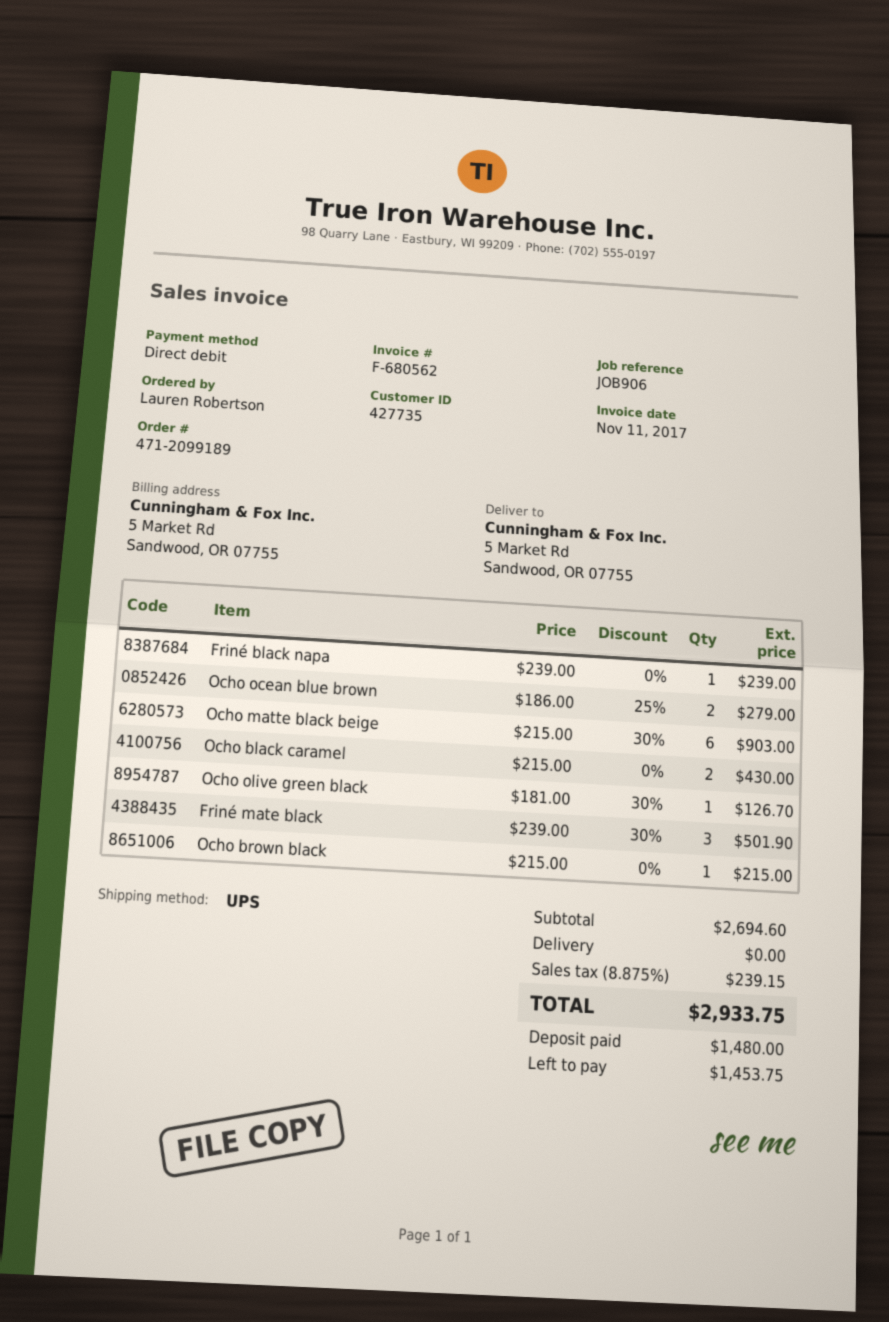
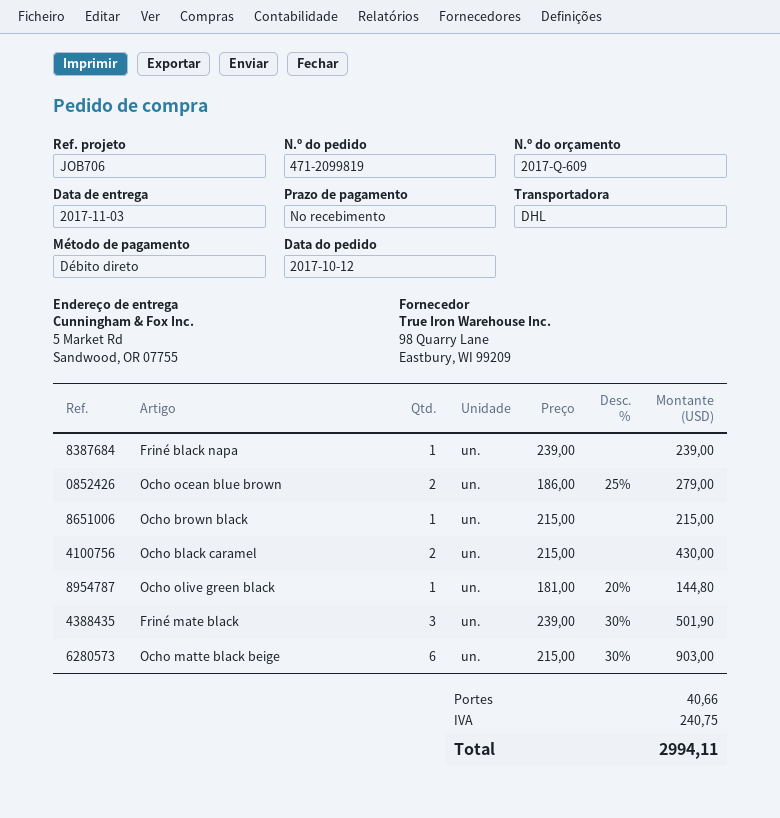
order number: 471-2099189 -> 471-2099819
reference: JOB906 -> JOB706
shipping method: UPS -> DHL
Ocho olive green black: 1 x 181.00 - 30% = 126.70 -> 1 x 181.00 - 20% = 144.80
shipping: 0.00 -> 40.66
tax: 239.15 -> 240.75
total: 2933.75 -> 2994.11

